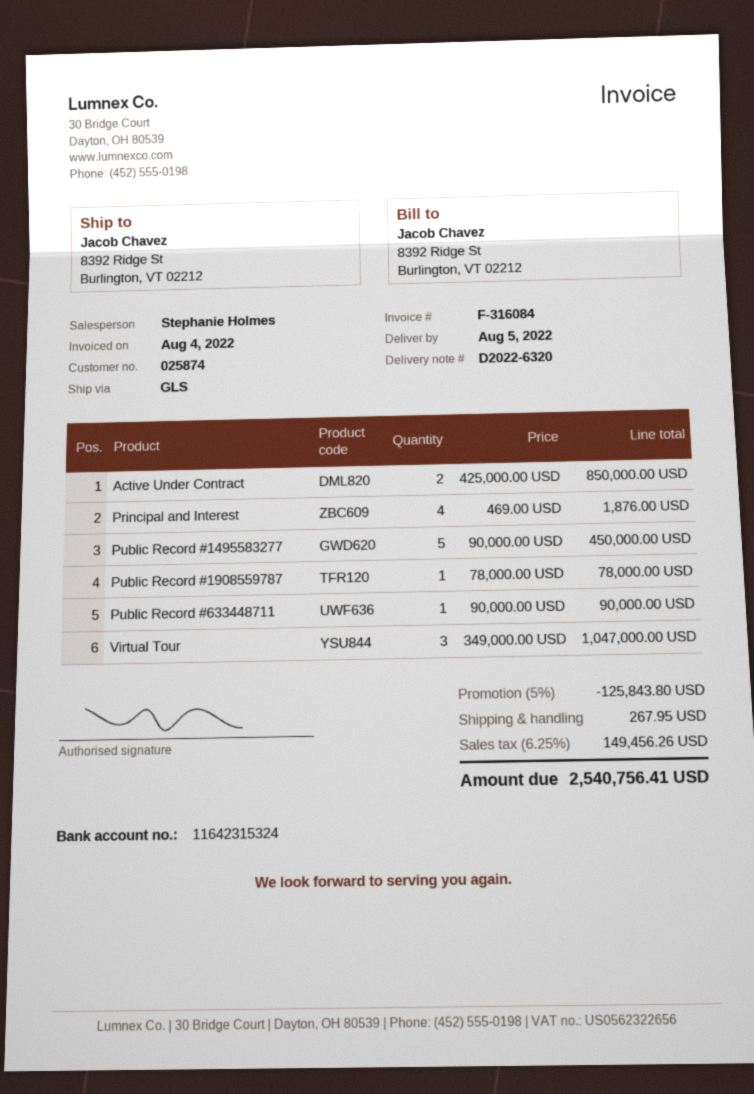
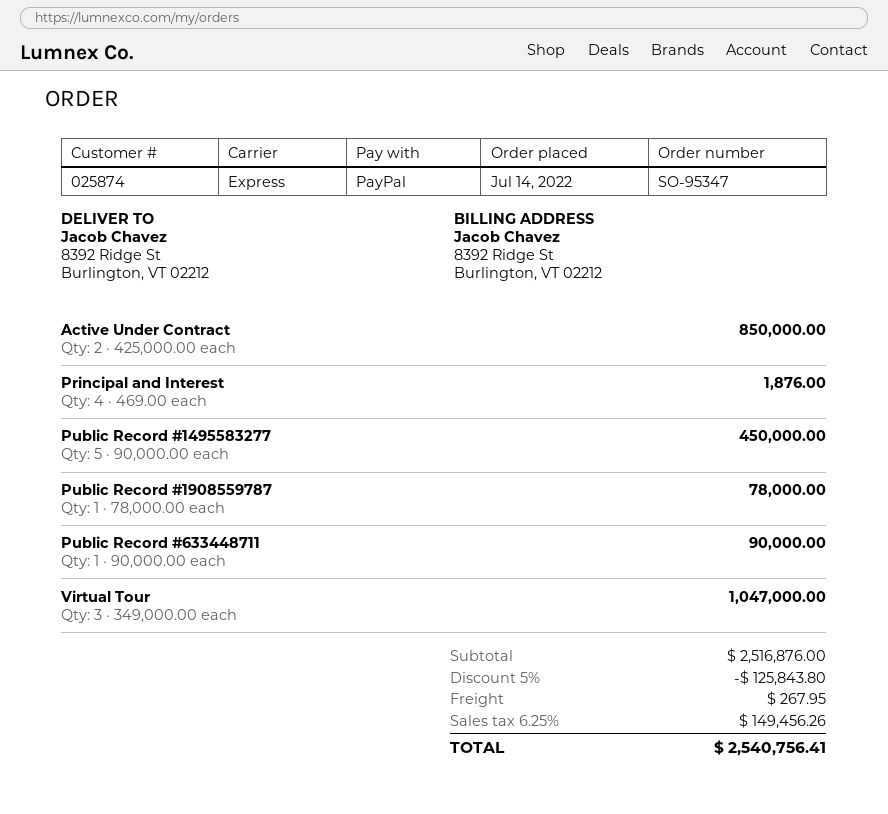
shipping method: GLS -> express

